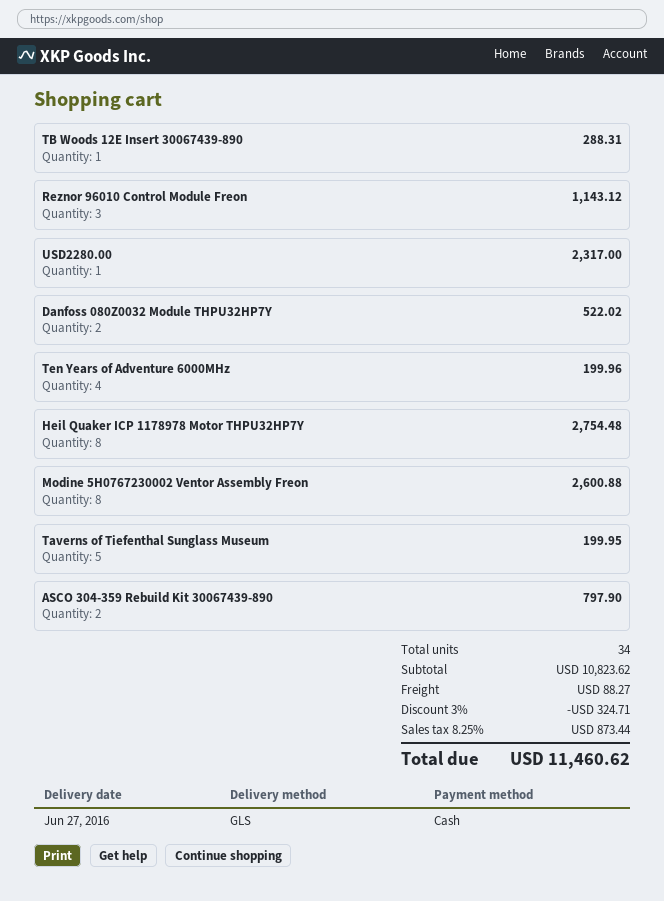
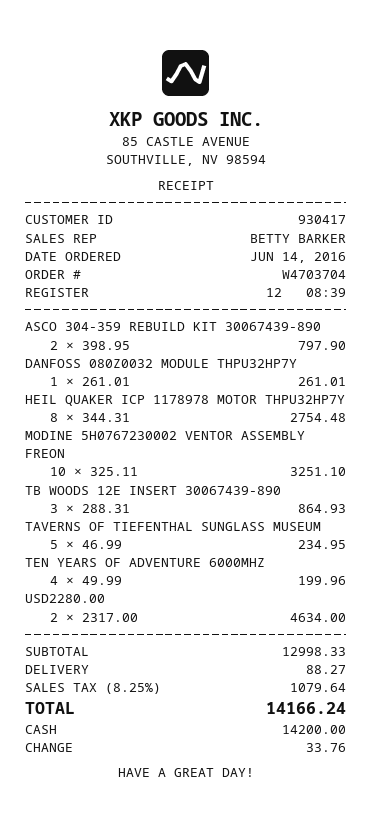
TB Woods 12E Insert 30067439-890: 1 for 288.31 -> 3 for 864.93
Reznor 96010 Control Module Freon: 3 for 1143.12 -> none
USD2280.00: 1 for 2317.00 -> 2 for 4634.00
Danfoss 080Z0032 Module THPU32HP7Y: 2 for 522.02 -> 1 for 261.01
Modine 5H0767230002 Ventor Assembly Freon: 8 for 2600.88 -> 10 for 3251.10
Taverns of Tiefenthal Sunglass Museum: 5 for 199.95 -> 5 for 234.95
subtotal: 10823.62 -> 12998.33
discount: 3% = 324.71 -> none
tax: 8.25% = 873.44 -> 8.25% = 1079.64
total: 11460.62 -> 14166.24

